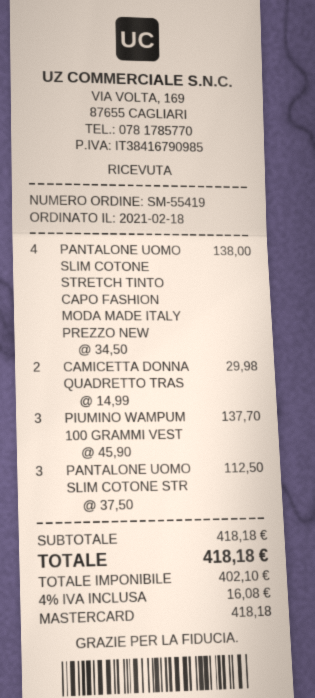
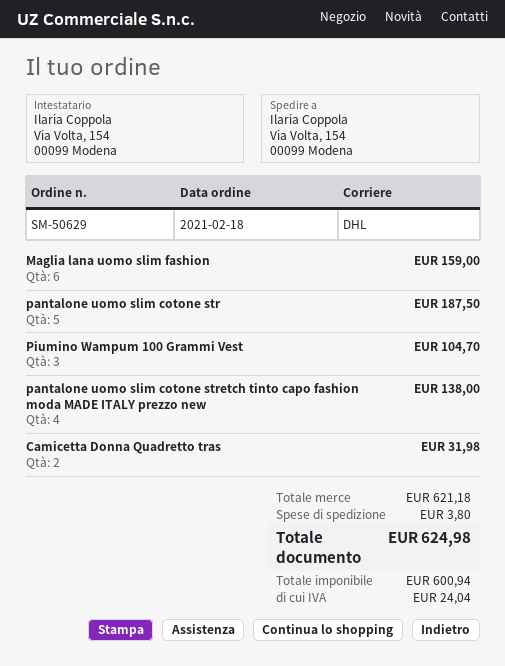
order number: SM-55419 -> SM-50629
CAMICETTA DONNA QUADRETTO TRAS: 2 for 29.98 -> 2 for 31.98
PIUMINO WAMPUM 100 GRAMMI VEST: 3 for 137.70 -> 3 for 104.70
PANTALONE UOMO SLIM COTONE STR: 3 for 112.50 -> 5 for 187.50
Maglia lana uomo slim fashion: none -> 6 for 159.00
subtotal: 418.18 -> 621.18
shipping: none -> 3.80
net: 402.10 -> 600.94
tax: 16.08 -> 24.04
total: 418.18 -> 624.98

